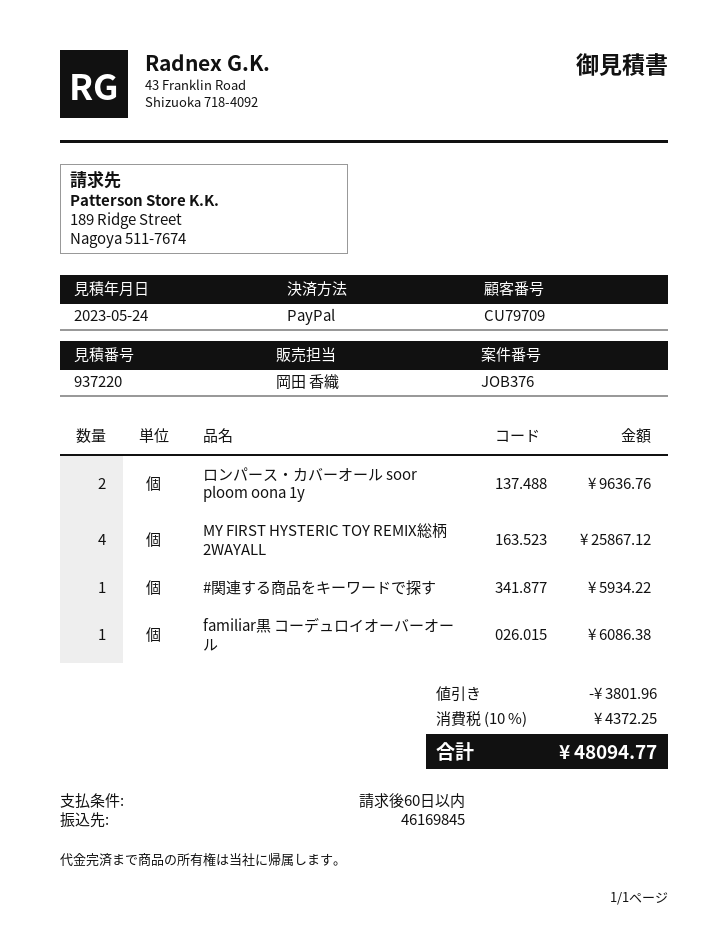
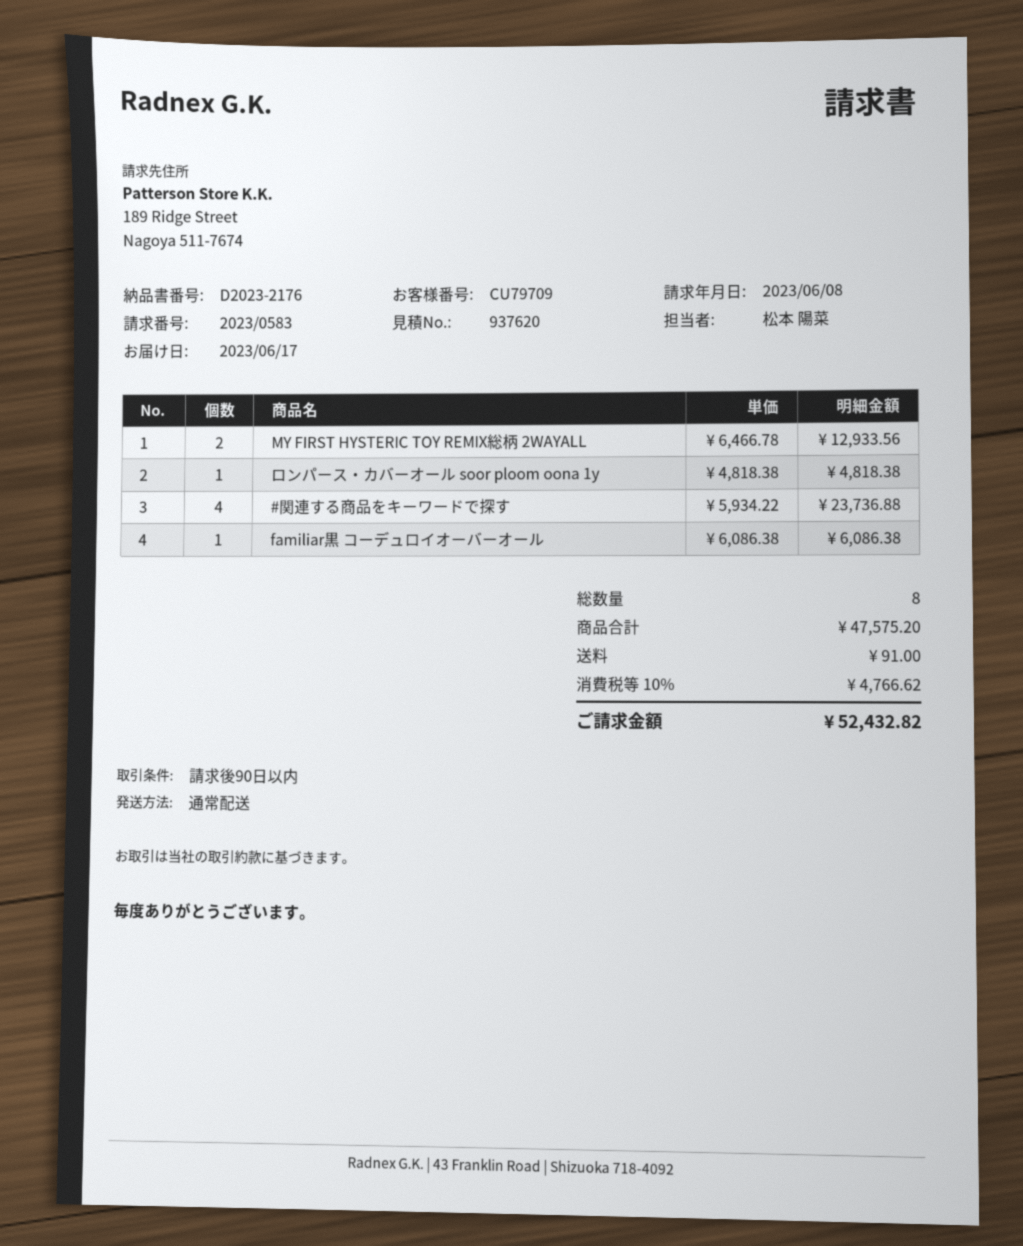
quote number: 937220 -> 937620
payment terms: 60 days -> 90 days
sales rep: 岡田 香織 -> 松本 陽菜
ロンパース・カバーオール soor ploom oona 1y: 2 for 9636.76 -> 1 for 4818.38
MY FIRST HYSTERIC TOY REMIX総柄 2WAYALL: 4 for 25867.12 -> 2 for 12933.56
#関連する商品をキーワードで探す: 1 for 5934.22 -> 4 for 23736.88
discount: 3801.96 -> none
shipping: none -> 91.00
tax: 10% = 4372.25 -> 10% = 4766.62
total: 48094.77 -> 52432.82

